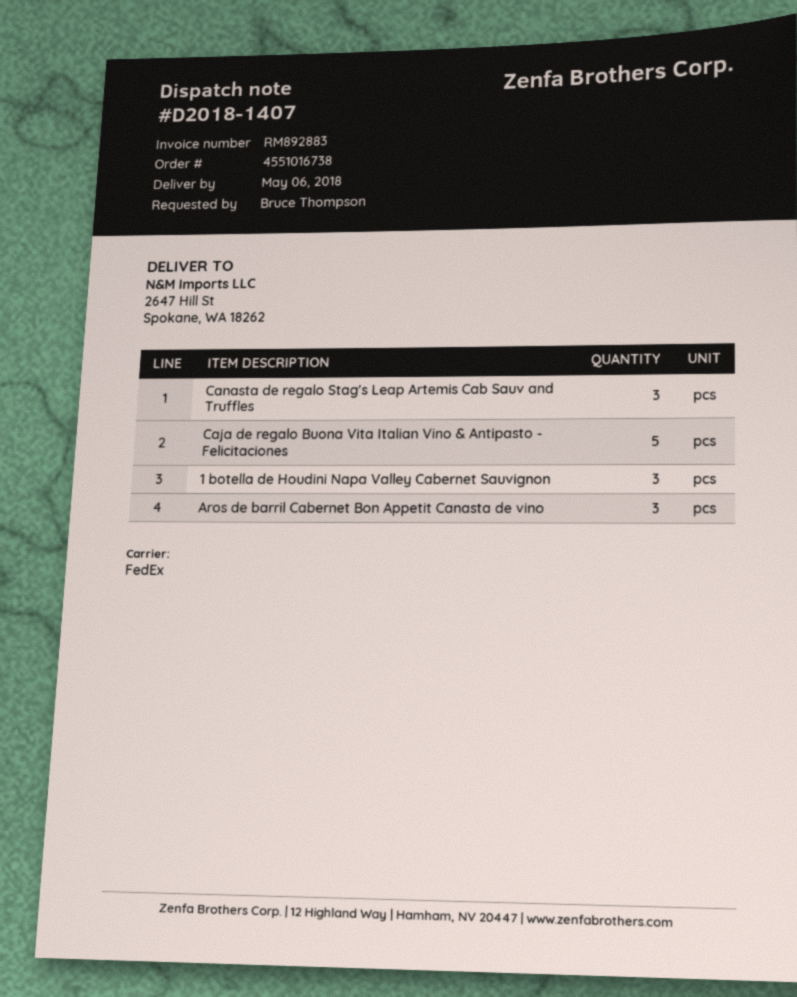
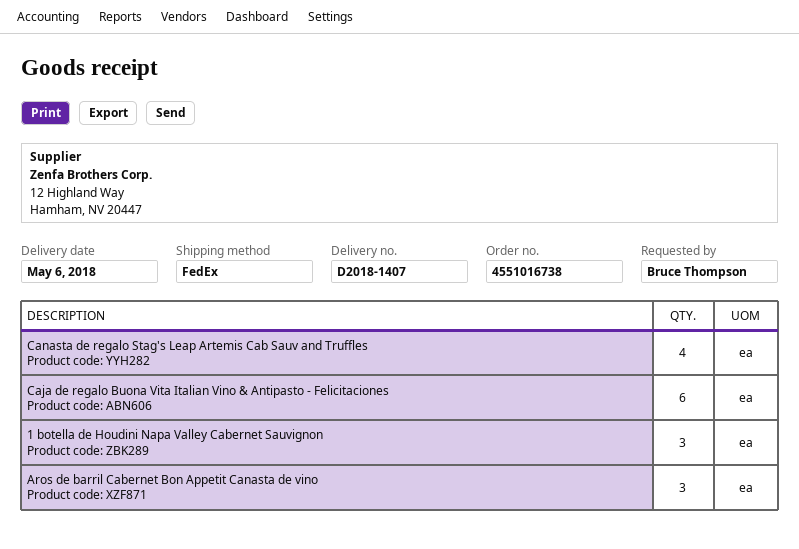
Canasta de regalo Stag's Leap Artemis Cab Sauv and Truffles: 3 -> 4
Caja de regalo Buona Vita Italian Vino & Antipasto - Felicitaciones: 5 -> 6

